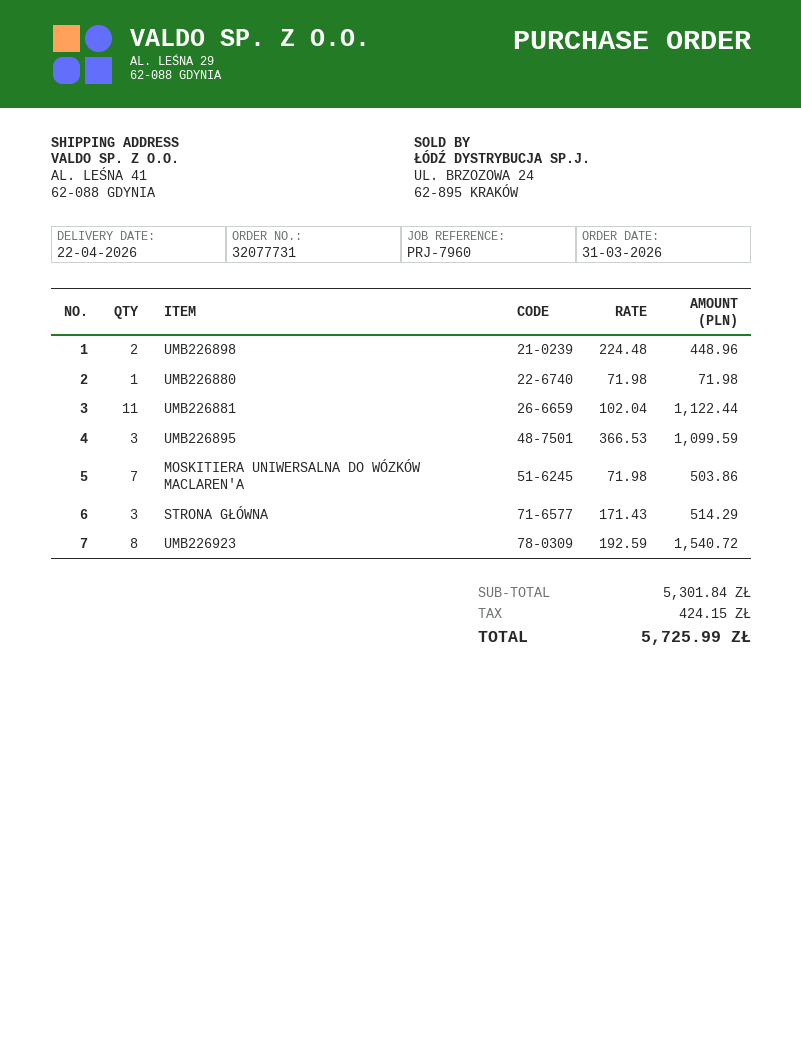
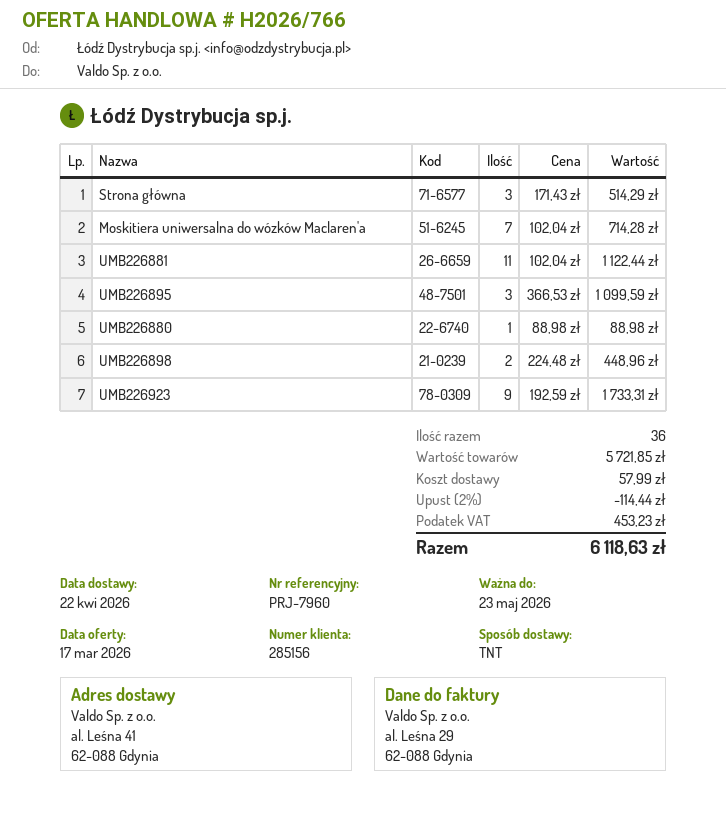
UMB226880: 1 x 71.98 = 71.98 -> 1 x 88.98 = 88.98
MOSKITIERA UNIWERSALNA DO WÓZKÓW MACLAREN'A: 7 x 71.98 = 503.86 -> 7 x 102.04 = 714.28
UMB226923: 8 x 192.59 = 1540.72 -> 9 x 192.59 = 1733.31
subtotal: 5301.84 -> 5721.85
discount: none -> 2% = 114.44
shipping: none -> 57.99
tax: 424.15 -> 453.23
total: 5725.99 -> 6118.63

